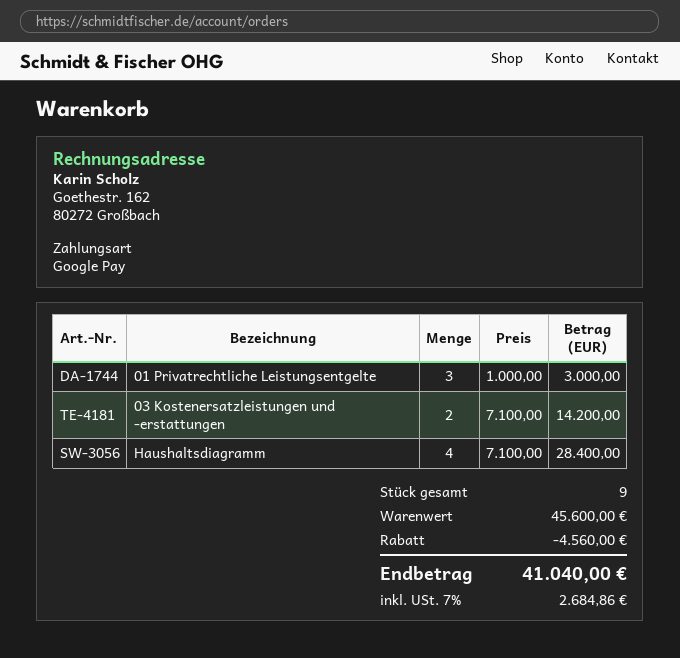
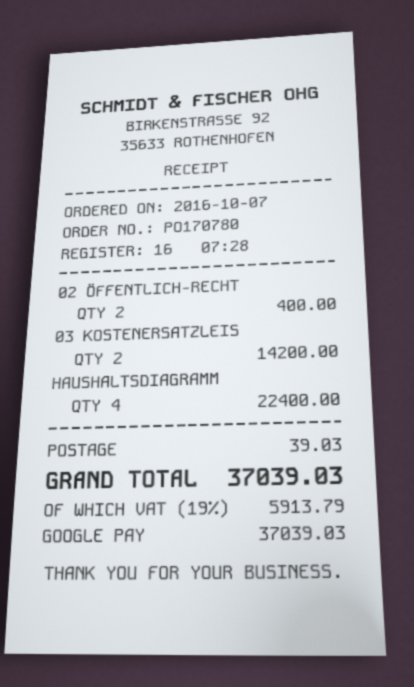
01 Privatrechtliche Leistungsentgelte: 3 for 3000.00 -> none
Haushaltsdiagramm: 4 for 28400.00 -> 4 for 22400.00
02 ÖFFENTLICH-RECHT: none -> 2 for 400.00
discount: 4560.00 -> none
shipping: none -> 39.03
tax: 7% = 2684.86 -> 19% = 5913.79
total: 41040.00 -> 37039.03

